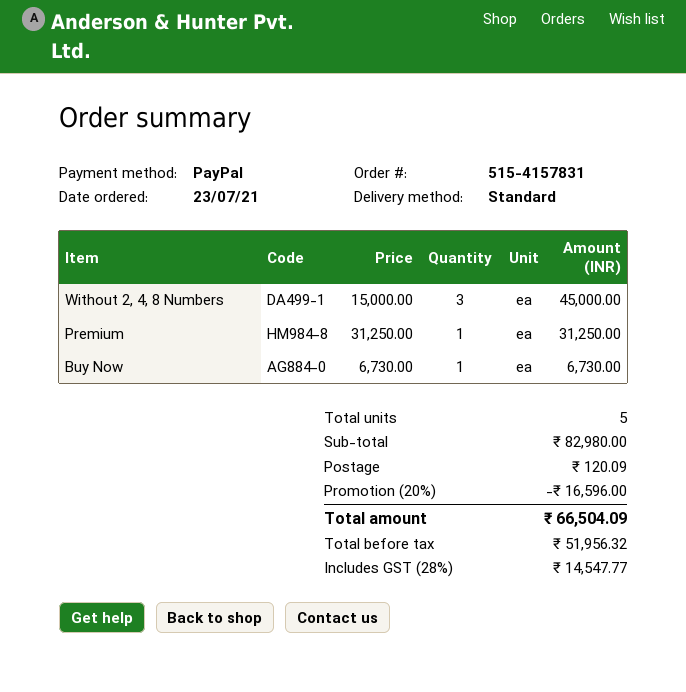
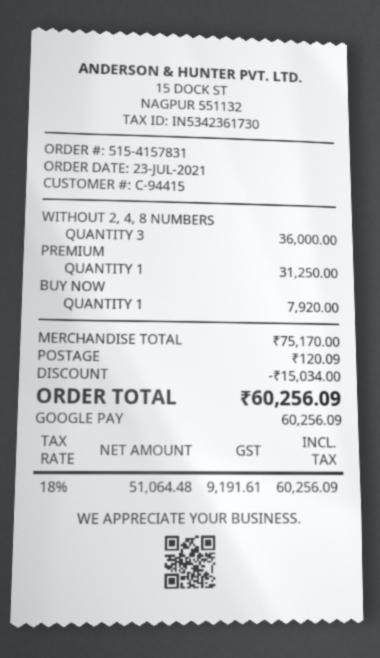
payment method: PayPal -> Google Pay
Without 2, 4, 8 Numbers: 3 for 45000.00 -> 3 for 36000.00
Buy Now: 1 for 6730.00 -> 1 for 7920.00
subtotal: 82980.00 -> 75170.00
discount: 16596.00 -> 15034.00
net: 51956.32 -> 51064.48
tax: 28% = 14547.77 -> 18% = 9191.61
total: 66504.09 -> 60256.09

